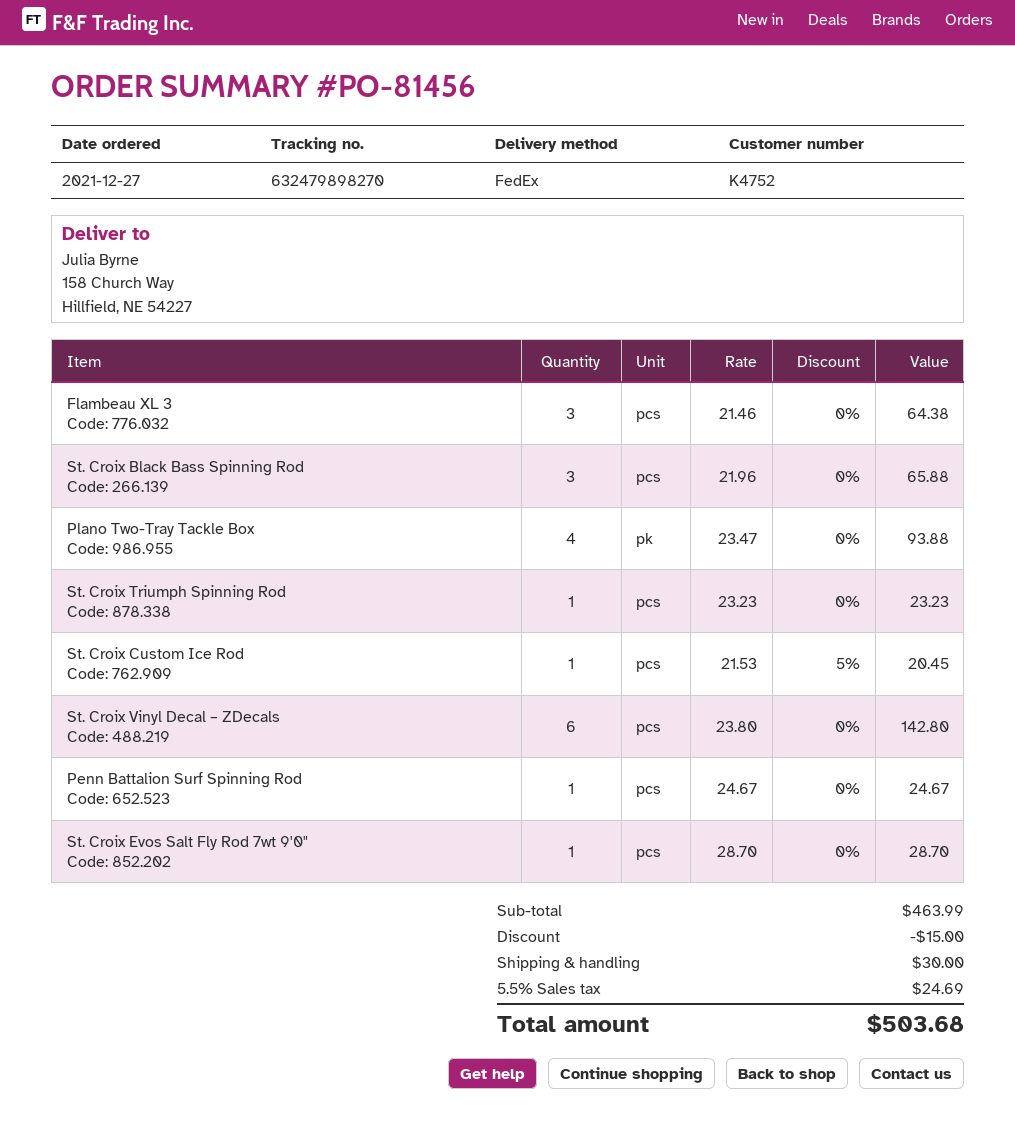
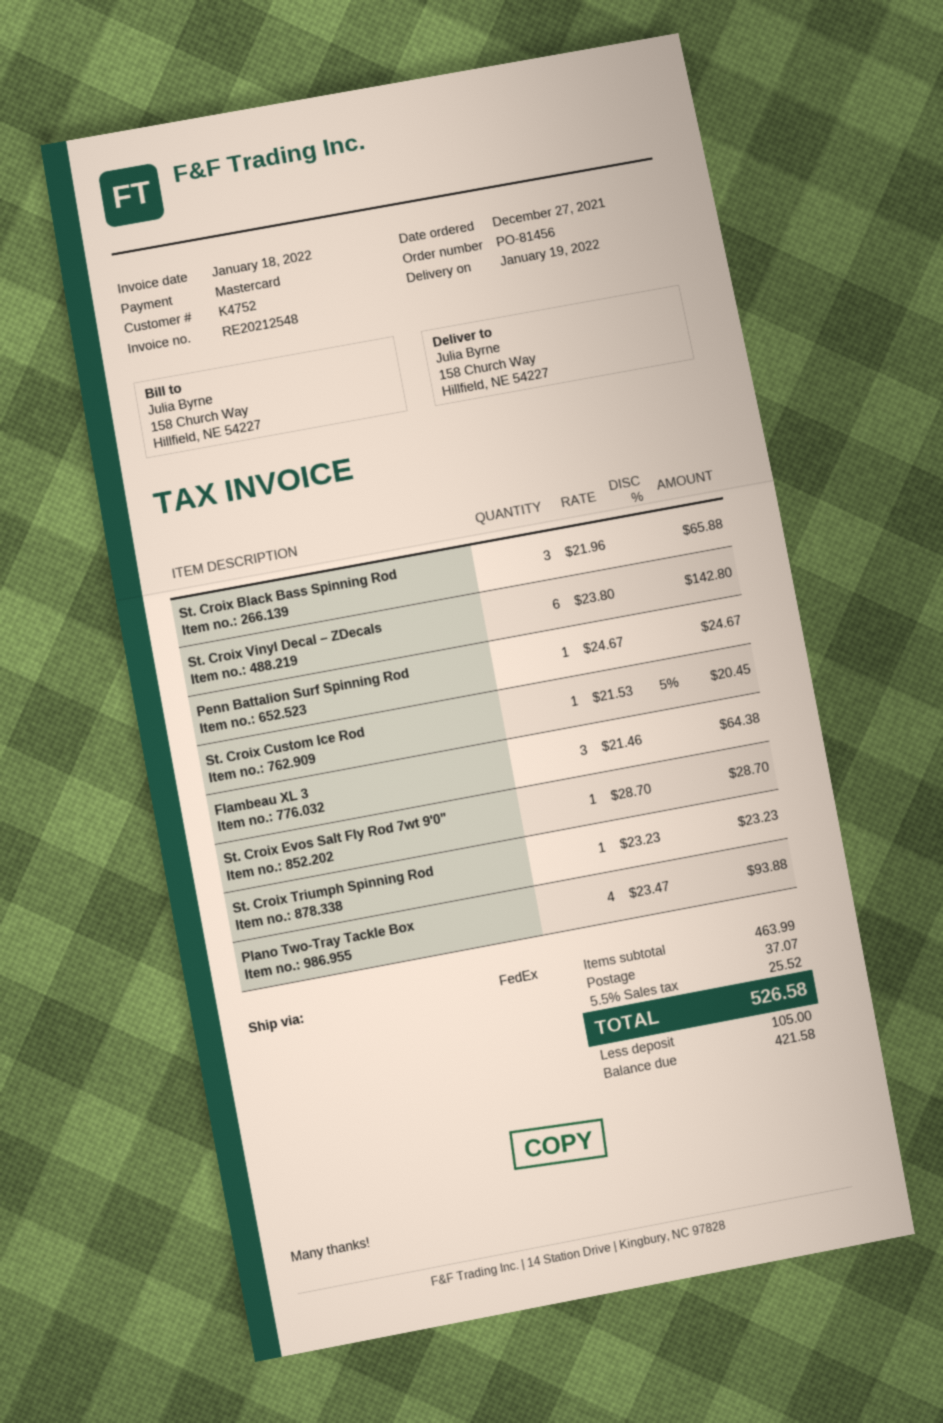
discount: 15.00 -> none
shipping: 30.00 -> 37.07
tax: 5.5% = 24.69 -> 5.5% = 25.52
total: 503.68 -> 526.58

